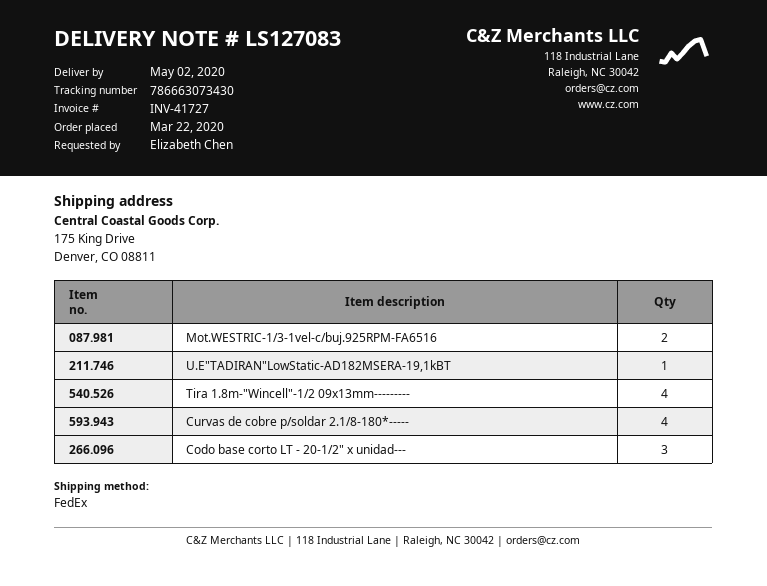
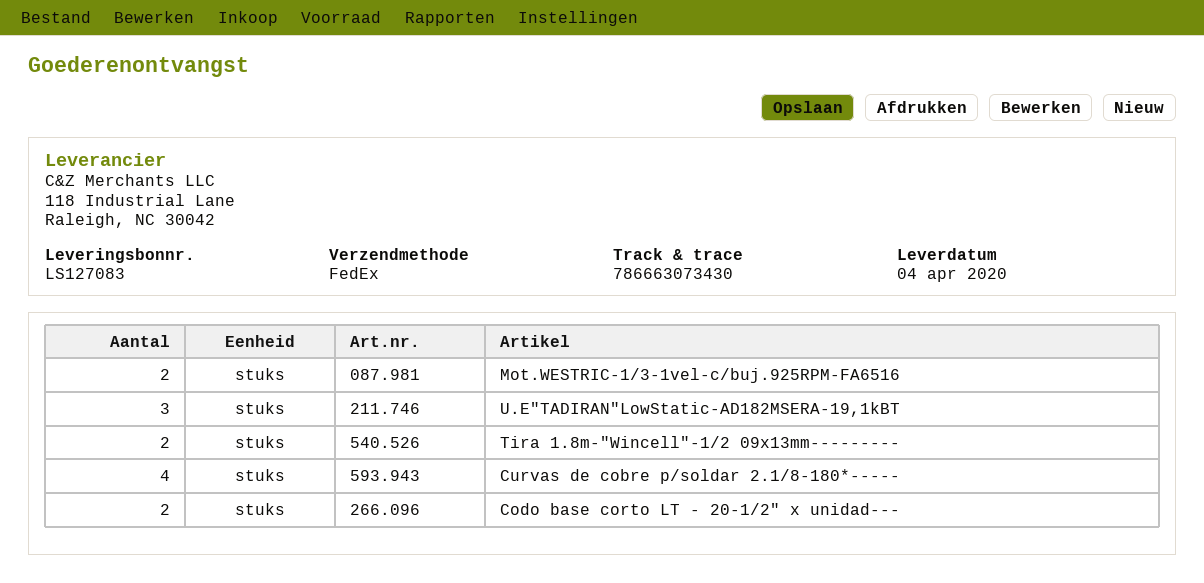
delivery date: 2020-05-02 -> 2020-04-04
U.E"TADIRAN"LowStatic-AD182MSERA-19,1kBT: 1 -> 3
Tira 1.8m-"Wincell"-1/2 09x13mm---------: 4 -> 2
Codo base corto LT - 20-1/2" x unidad---: 3 -> 2

